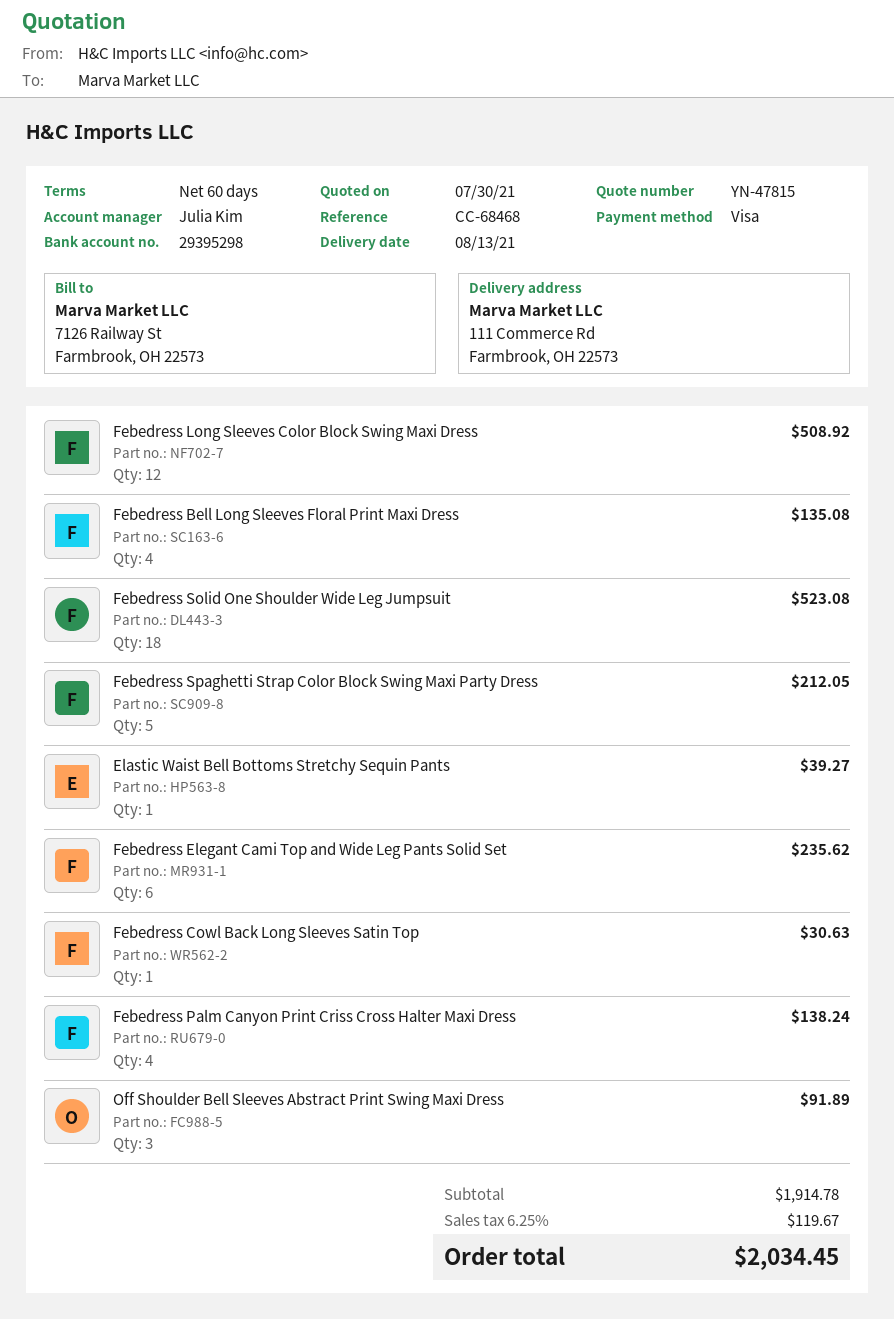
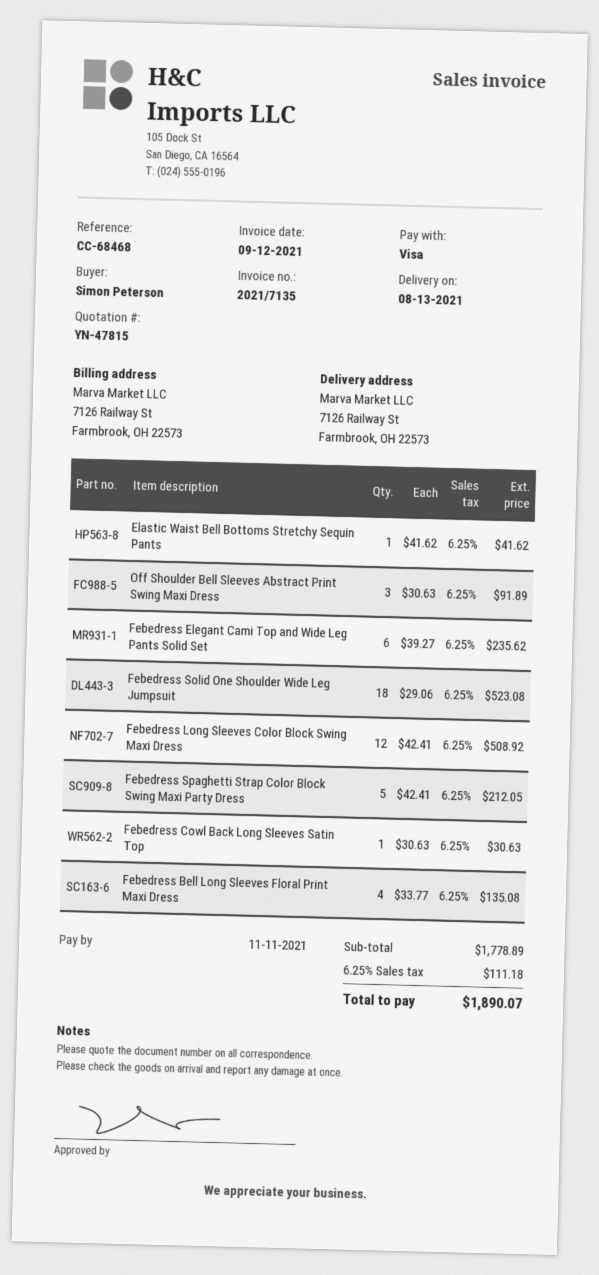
ship to: 111 Commerce Rd, Farmbrook, OH 22573 -> 7126 Railway St, Farmbrook, OH 22573
Elastic Waist Bell Bottoms Stretchy Sequin Pants: 1 for 39.27 -> 1 for 41.62
Febedress Palm Canyon Print Criss Cross Halter Maxi Dress: 4 for 138.24 -> none
subtotal: 1914.78 -> 1778.89
tax: 6.25% = 119.67 -> 6.25% = 111.18
total: 2034.45 -> 1890.07

